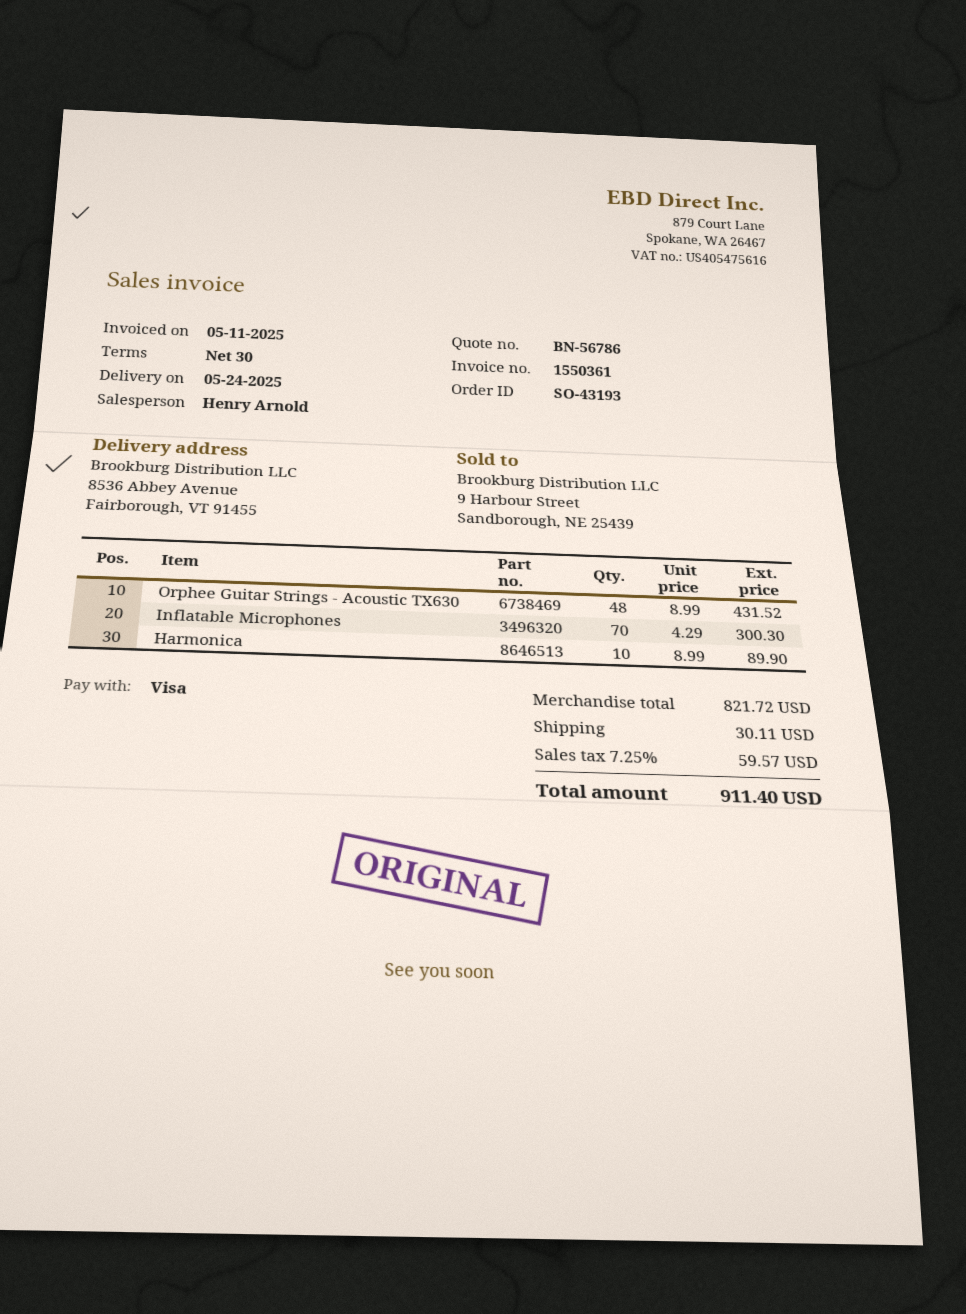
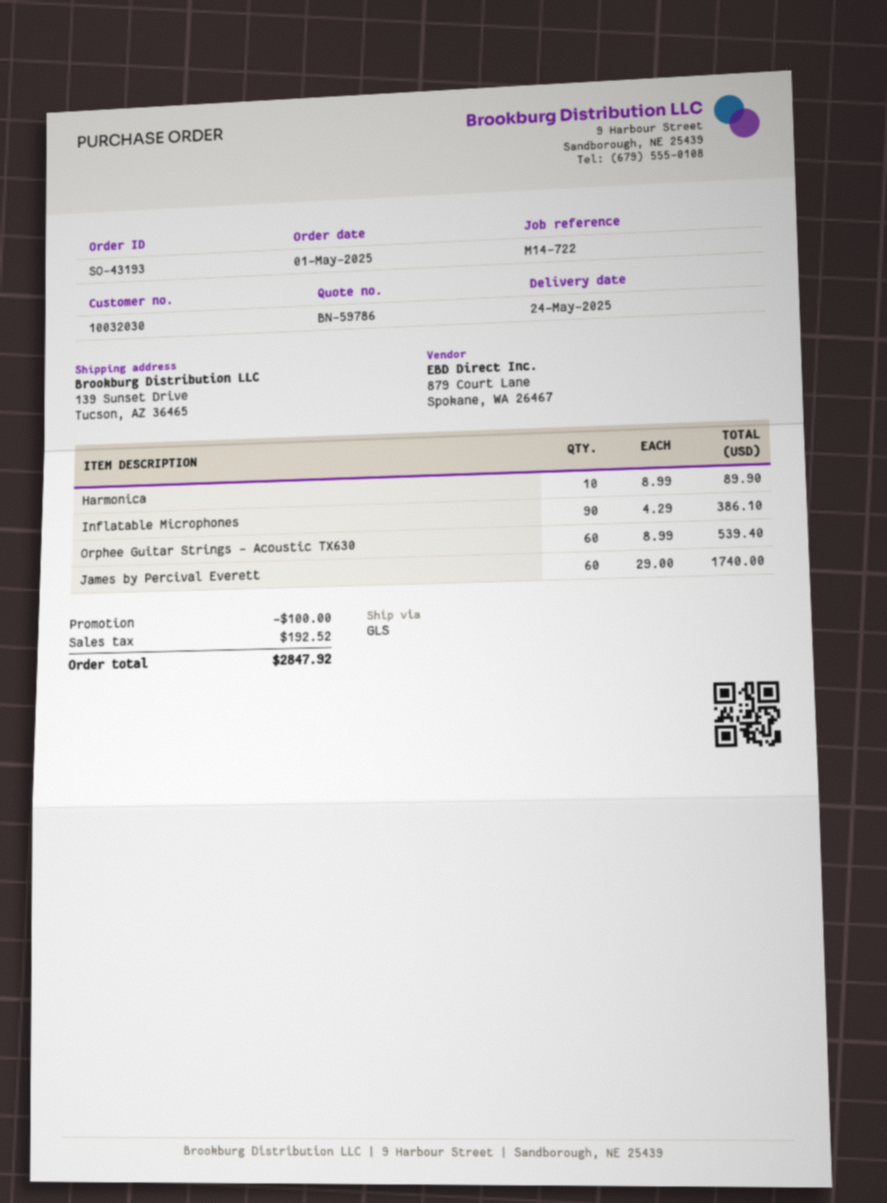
quote number: BN-56786 -> BN-59786
ship to: 8536 Abbey Avenue, Fairborough, VT 91455 -> 139 Sunset Drive, Tucson, AZ 36465
Orphee Guitar Strings - Acoustic TX630: 48 x 8.99 = 431.52 -> 60 x 8.99 = 539.40
Inflatable Microphones: 70 x 4.29 = 300.30 -> 90 x 4.29 = 386.10
James by Percival Everett: none -> 60 x 29.00 = 1740.00
discount: none -> 100.00
shipping: 30.11 -> none
tax: 59.57 -> 192.52
total: 911.40 -> 2847.92

